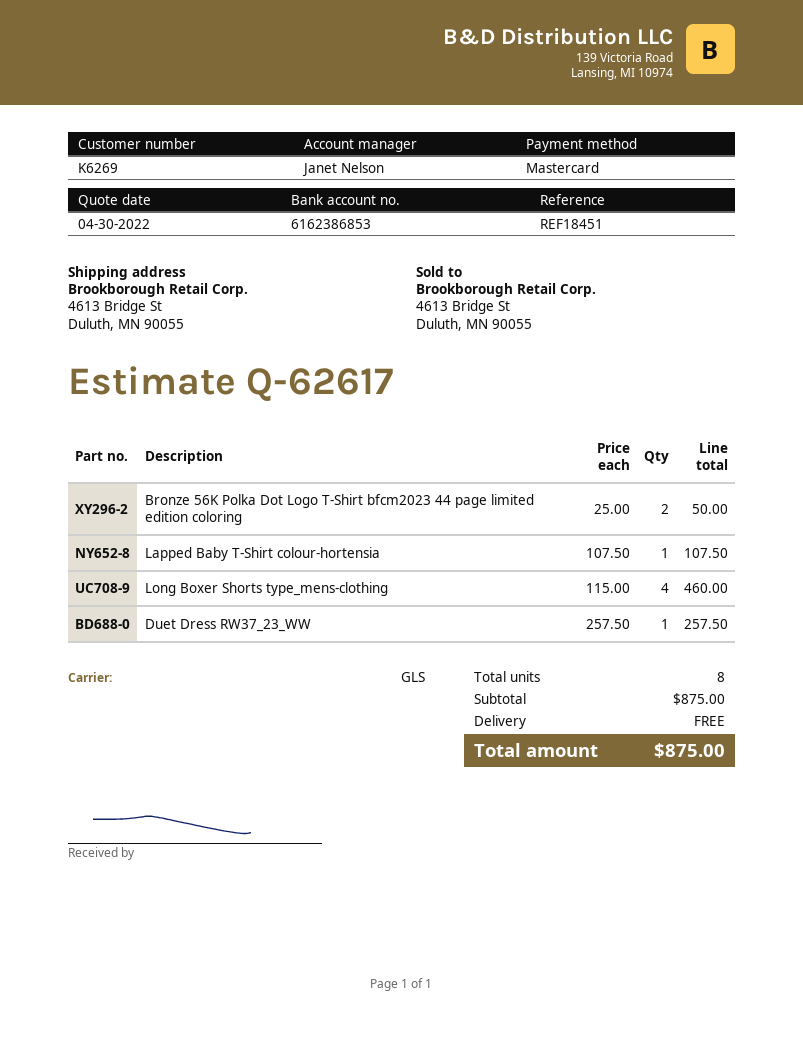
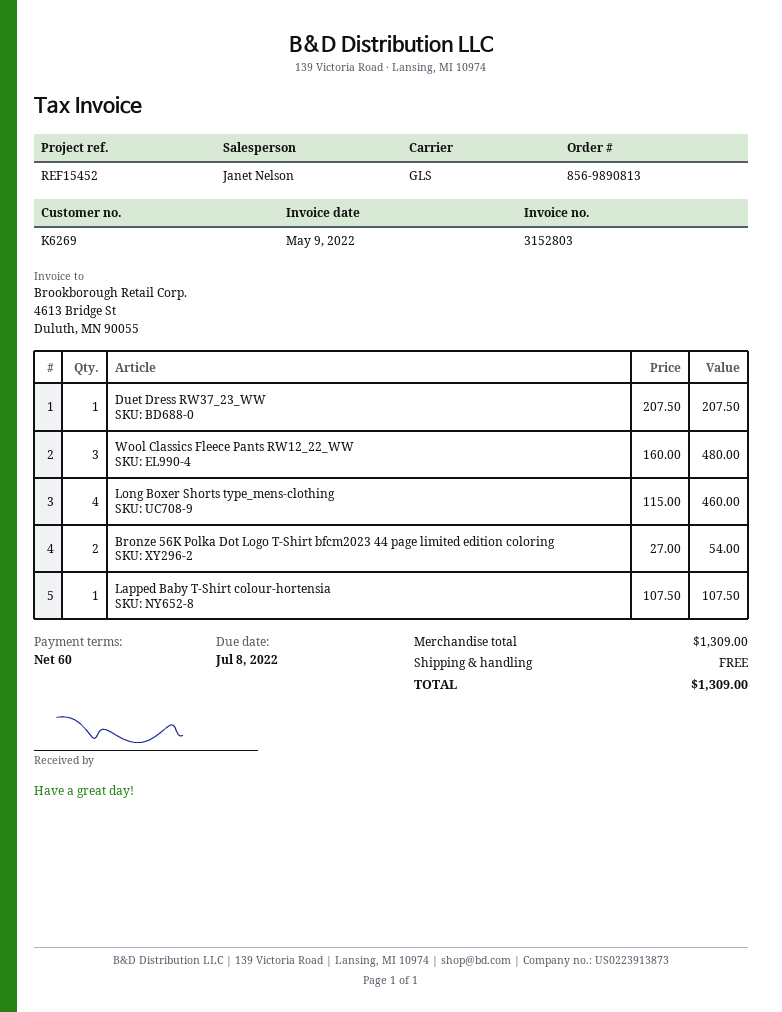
reference: REF18451 -> REF15452
Bronze 56K Polka Dot Logo T-Shirt bfcm2023 44 page limited edition coloring: 2 x 25.00 = 50.00 -> 2 x 27.00 = 54.00
Duet Dress RW37_23_WW: 1 x 257.50 = 257.50 -> 1 x 207.50 = 207.50
Wool Classics Fleece Pants RW12_22_WW: none -> 3 x 160.00 = 480.00
subtotal: 875.00 -> 1309.00
total: 875.00 -> 1309.00

